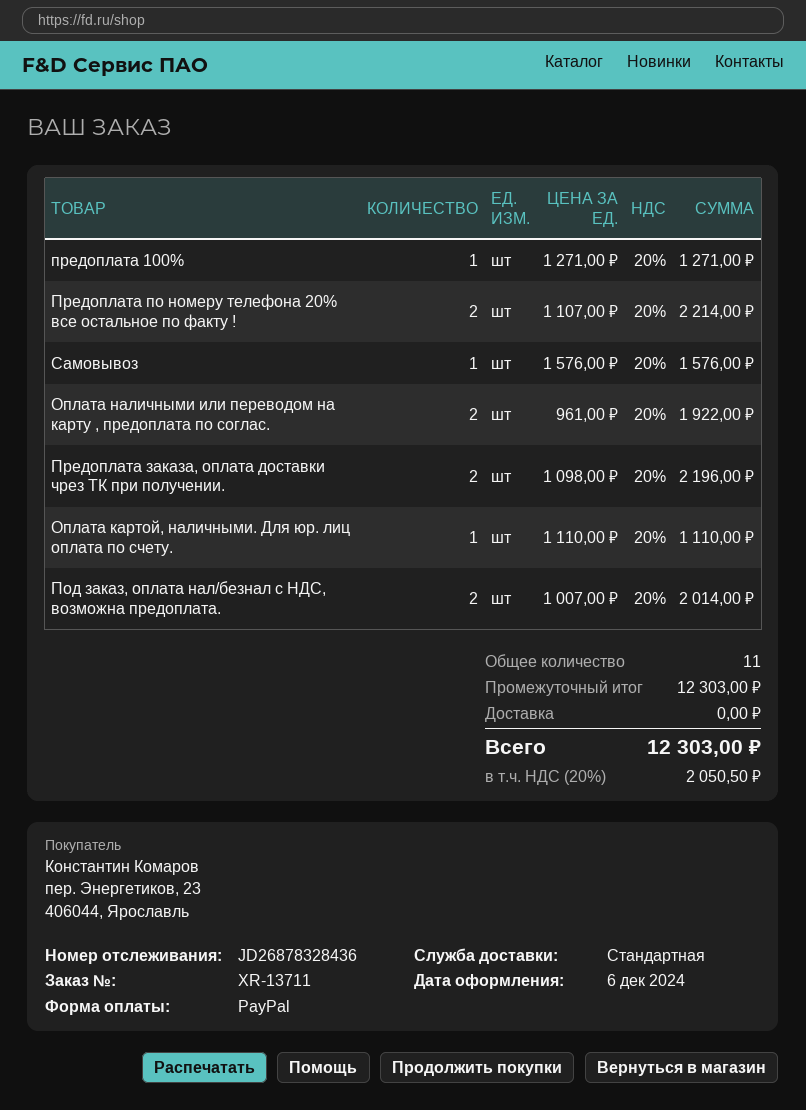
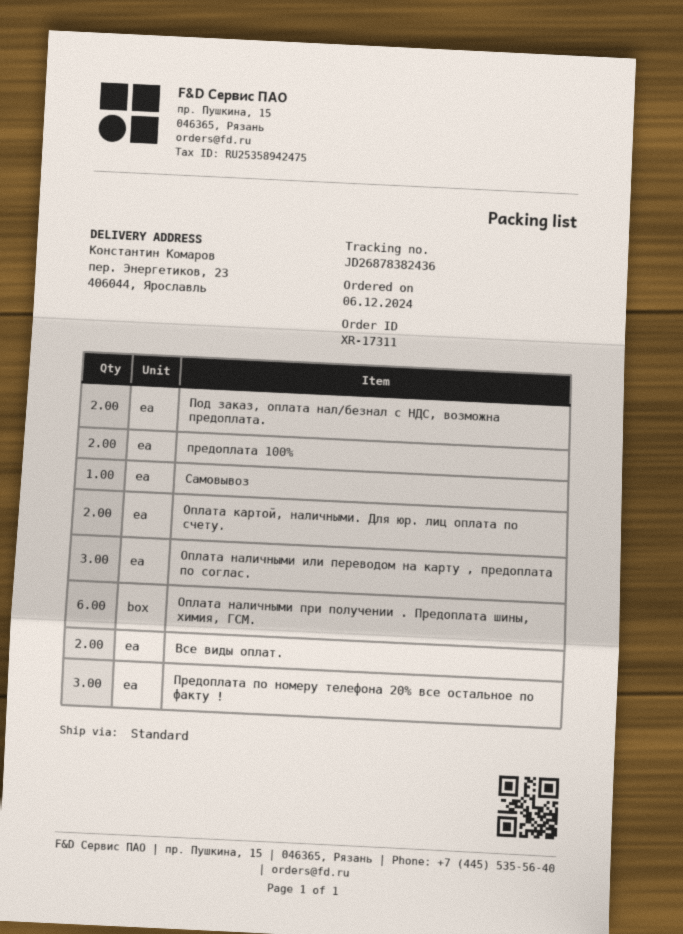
order number: XR-13711 -> XR-17311
tracking number: JD26878328436 -> JD26878382436
предоплата 100%: 1 -> 2
Предоплата по номеру телефона 20% все остальное по факту !: 2 -> 3
Оплата наличными или переводом на карту , предоплата по соглас.: 2 -> 3
Предоплата заказа, оплата доставки чрез ТК при получении.: 2 -> none
Оплата картой, наличными. Для юр. лиц оплата по счету.: 1 -> 2
Оплата наличными при получении . Предоплата шины, химия, ГСМ.: none -> 6
Все виды оплат.: none -> 2

